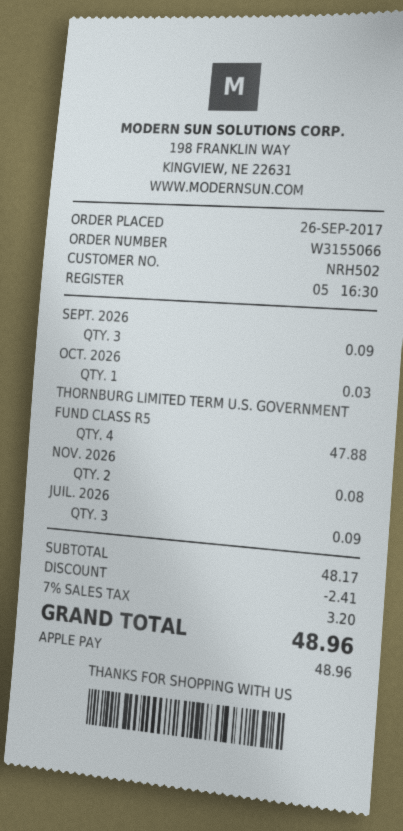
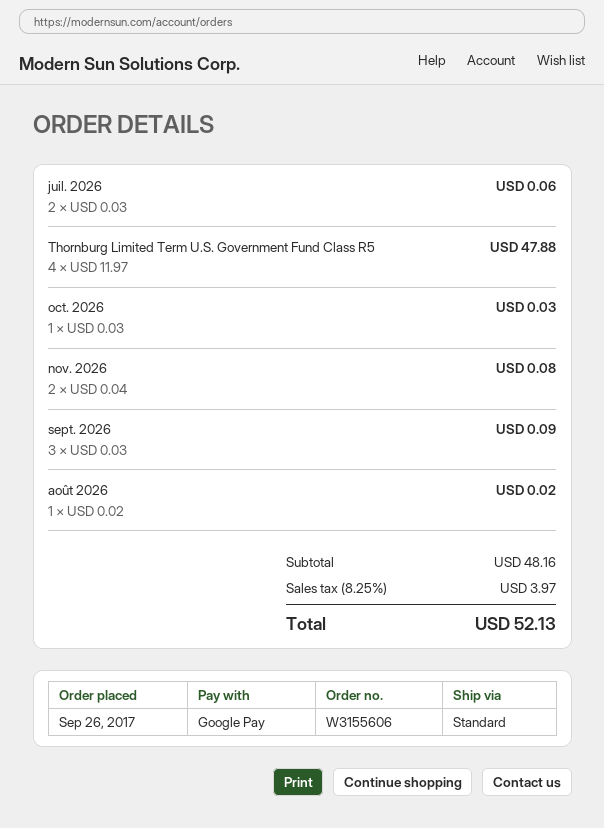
order number: W3155066 -> W3155606
payment method: Apple Pay -> Google Pay
JUIL. 2026: 3 for 0.09 -> 2 for 0.06
août 2026: none -> 1 for 0.02
subtotal: 48.17 -> 48.16
discount: 2.41 -> none
tax: 7% = 3.20 -> 8.25% = 3.97
total: 48.96 -> 52.13

